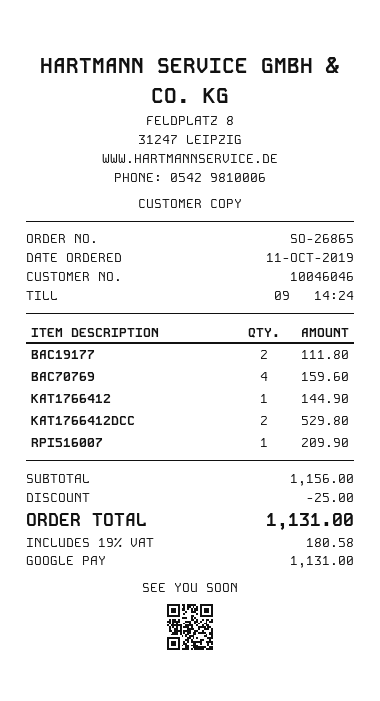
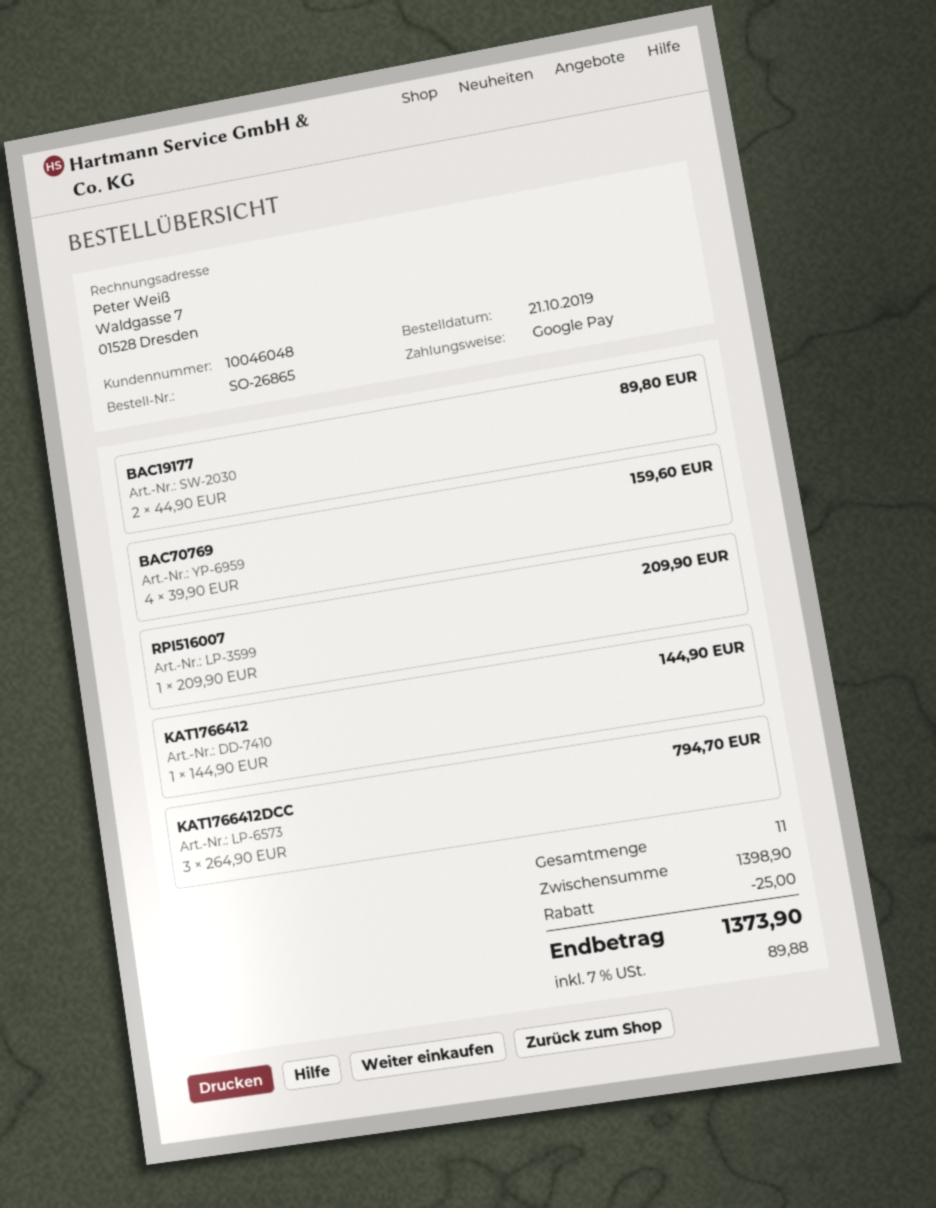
order date: 2019-10-11 -> 2019-10-21
customer number: 10046046 -> 10046048
BAC19177: 2 for 111.80 -> 2 for 89.80
KAT1766412DCC: 2 for 529.80 -> 3 for 794.70
subtotal: 1156.00 -> 1398.90
tax: 19% = 180.58 -> 7% = 89.88
total: 1131.00 -> 1373.90

